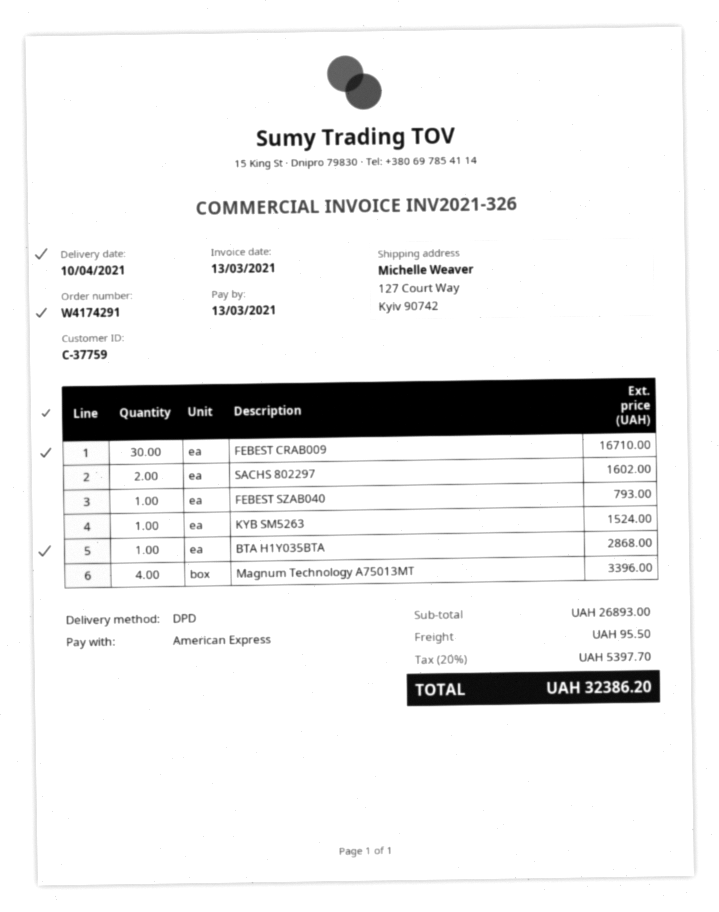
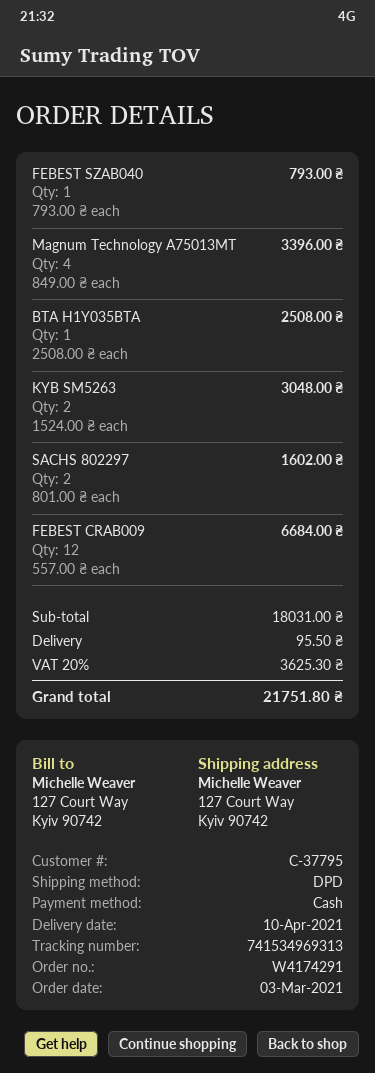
customer number: C-37759 -> C-37795
payment method: American Express -> cash
FEBEST CRAB009: 30 for 16710.00 -> 12 for 6684.00
KYB SM5263: 1 for 1524.00 -> 2 for 3048.00
BTA H1Y035BTA: 1 for 2868.00 -> 1 for 2508.00
subtotal: 26893.00 -> 18031.00
tax: 20% = 5397.70 -> 20% = 3625.30
total: 32386.20 -> 21751.80

